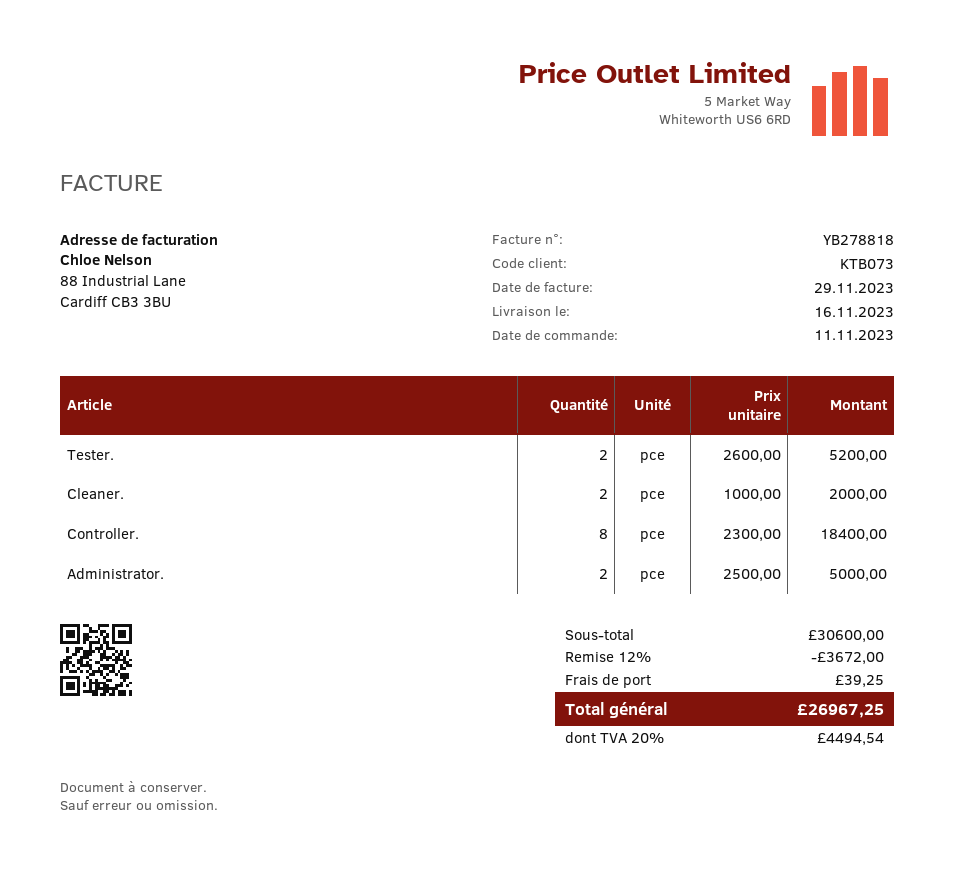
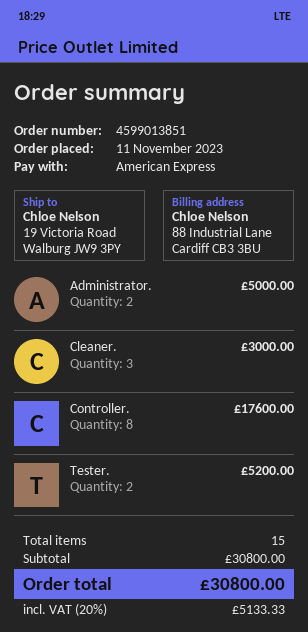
Cleaner.: 2 for 2000.00 -> 3 for 3000.00
Controller.: 8 for 18400.00 -> 8 for 17600.00
subtotal: 30600.00 -> 30800.00
discount: 12% = 3672.00 -> none
shipping: 39.25 -> none
tax: 20% = 4494.54 -> 20% = 5133.33
total: 26967.25 -> 30800.00

